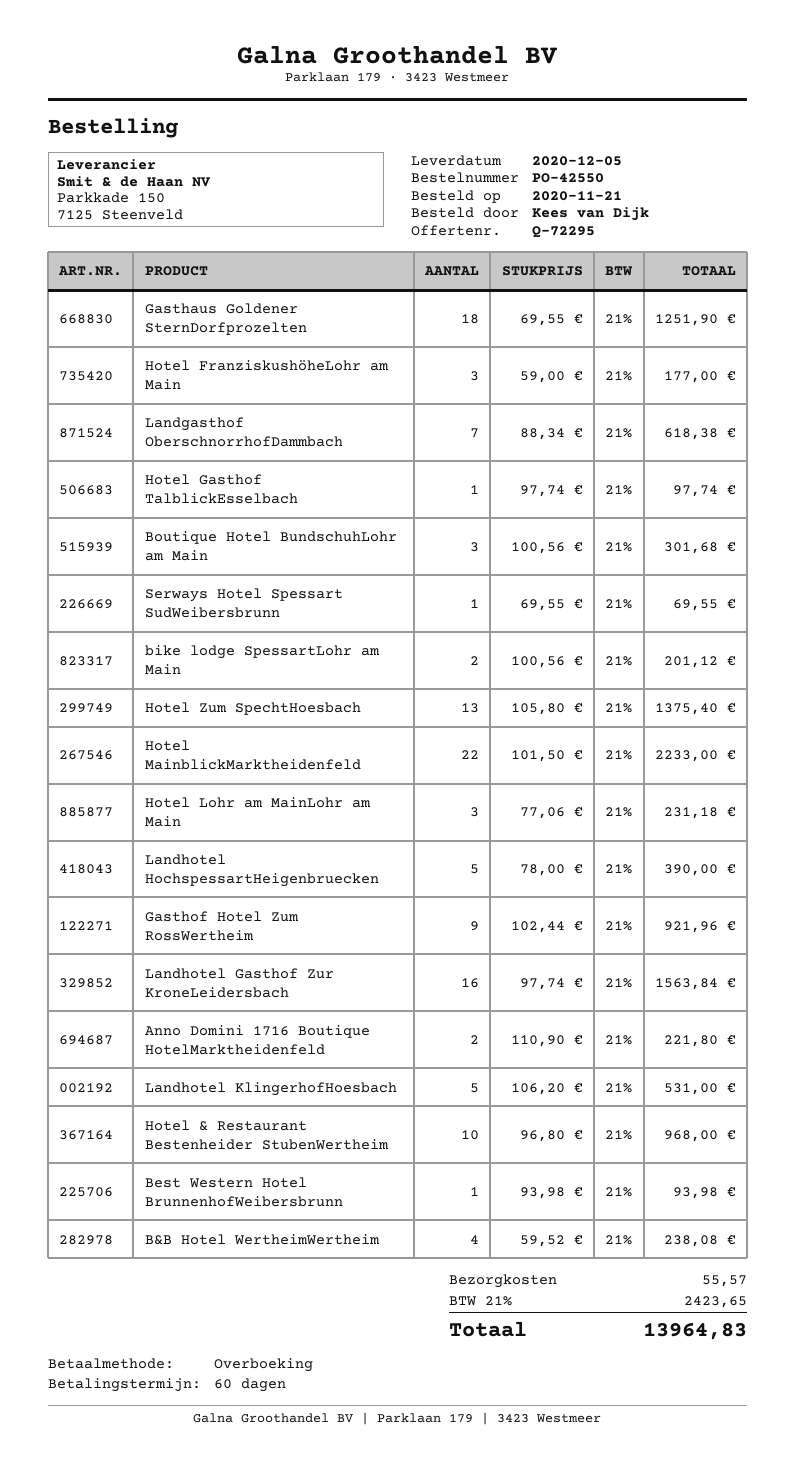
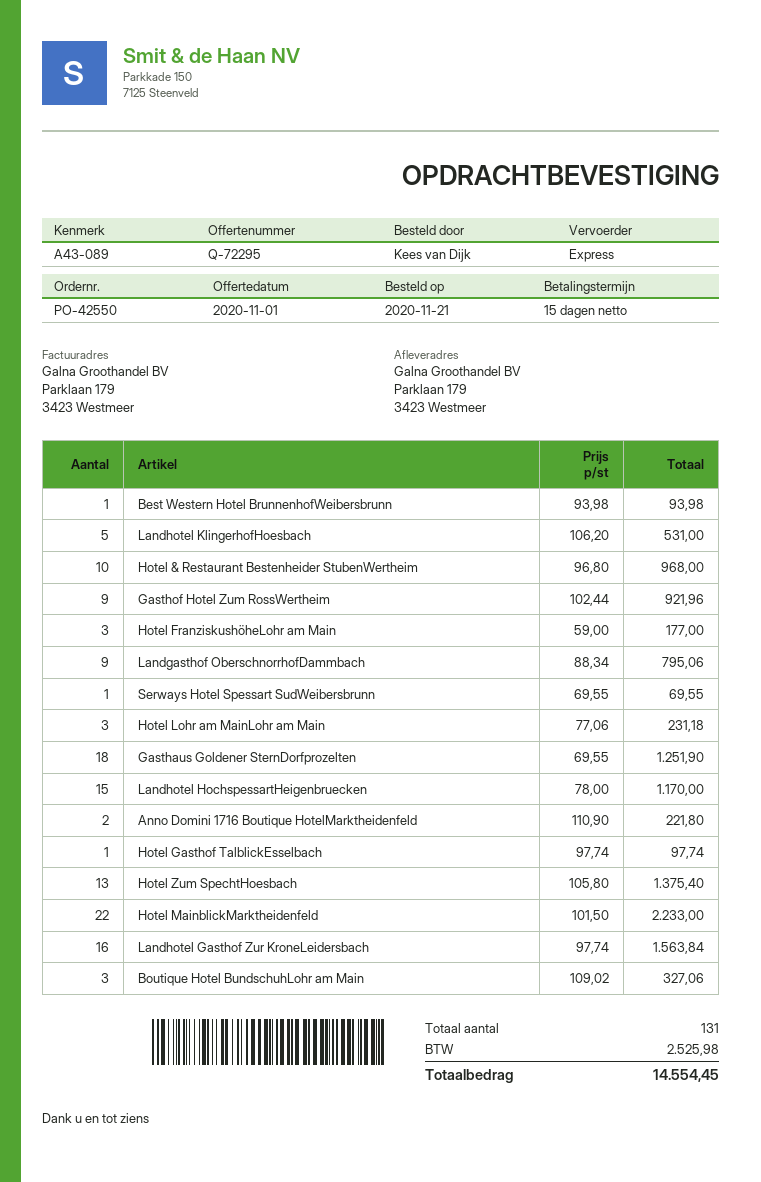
payment terms: 60 days -> 15 days
Landgasthof OberschnorrhofDammbach: 7 x 88.34 = 618.38 -> 9 x 88.34 = 795.06
Boutique Hotel BundschuhLohr am Main: 3 x 100.56 = 301.68 -> 3 x 109.02 = 327.06
bike lodge SpessartLohr am Main: 2 x 100.56 = 201.12 -> none
Landhotel HochspessartHeigenbruecken: 5 x 78.00 = 390.00 -> 15 x 78.00 = 1170.00
B&B Hotel WertheimWertheim: 4 x 59.52 = 238.08 -> none
shipping: 55.57 -> none
tax: 2423.65 -> 2525.98
total: 13964.83 -> 14554.45

